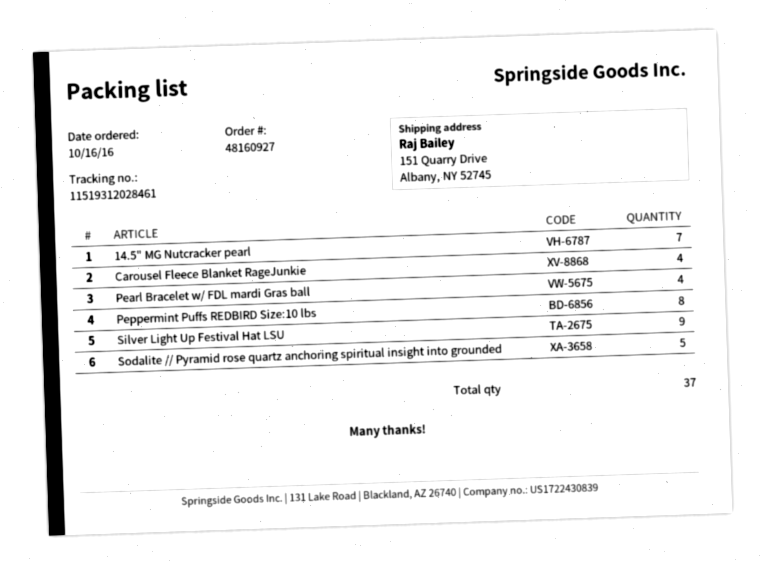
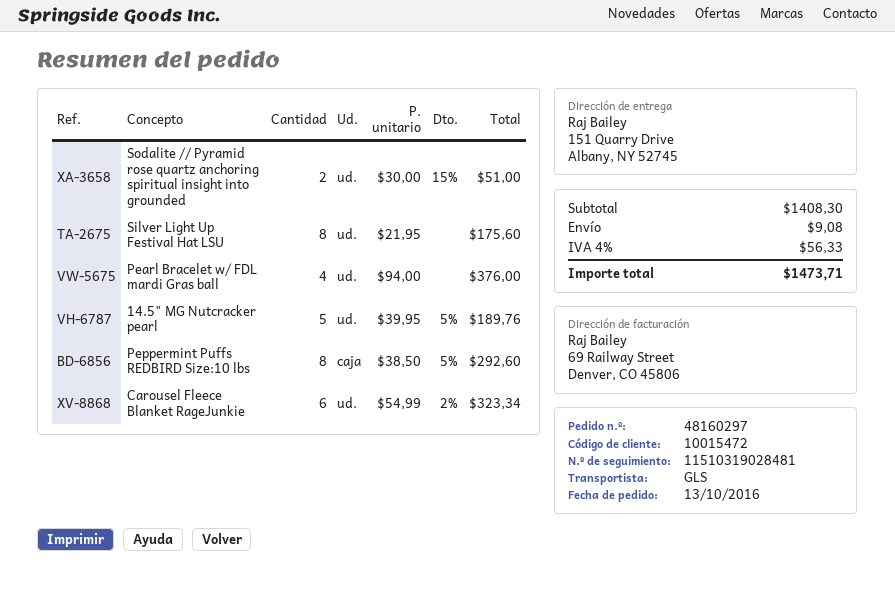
order number: 48160927 -> 48160297
order date: 2016-10-16 -> 2016-10-13
tracking number: 11519312028461 -> 11510319028481
14.5" MG Nutcracker pearl: 7 -> 5
Carousel Fleece Blanket RageJunkie: 4 -> 6
Silver Light Up Festival Hat LSU: 9 -> 8
Sodalite // Pyramid rose quartz anchoring spiritual insight into grounded: 5 -> 2

